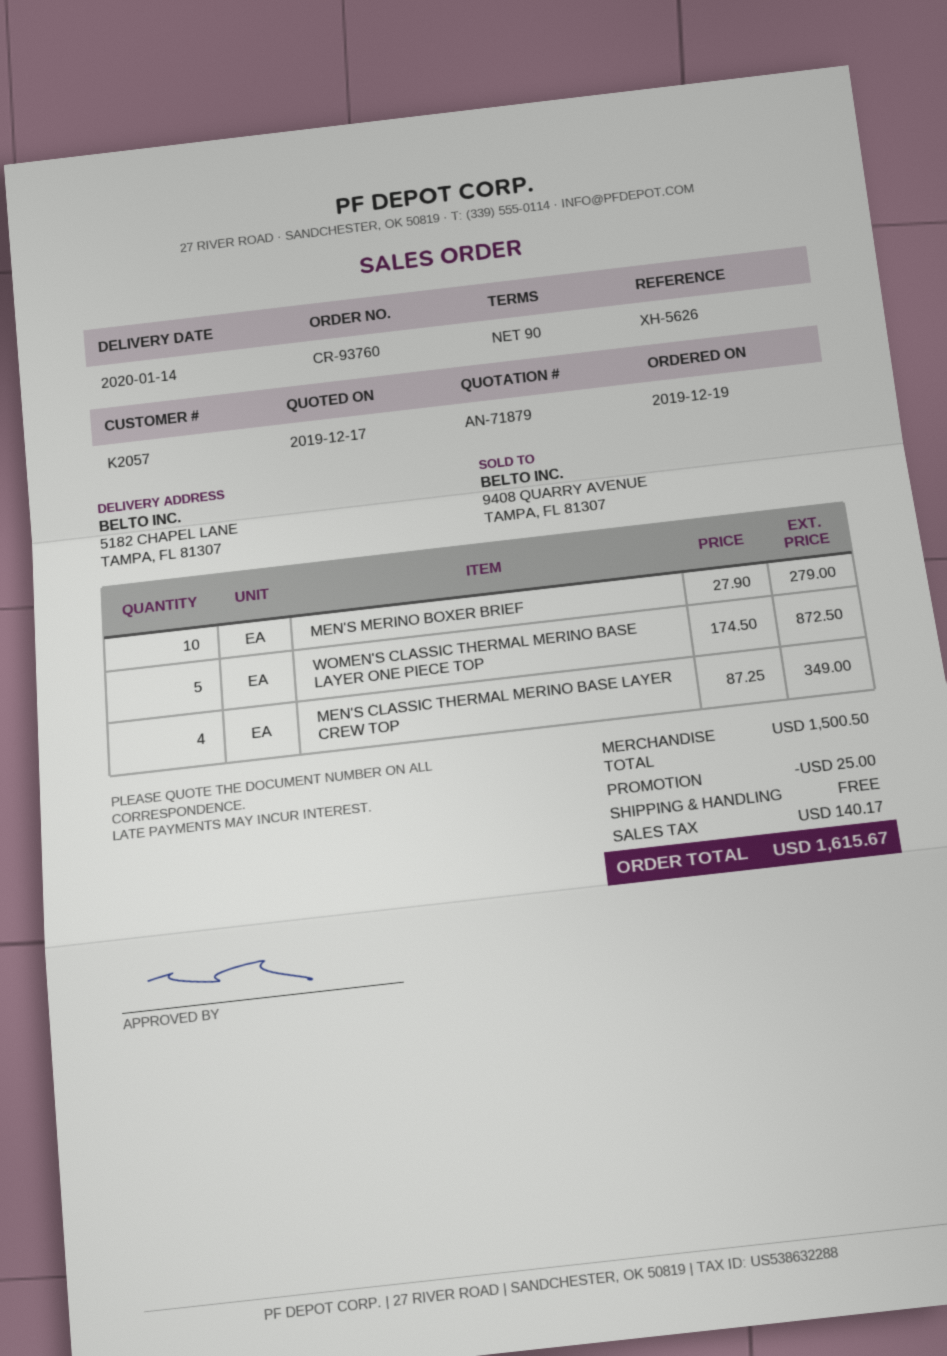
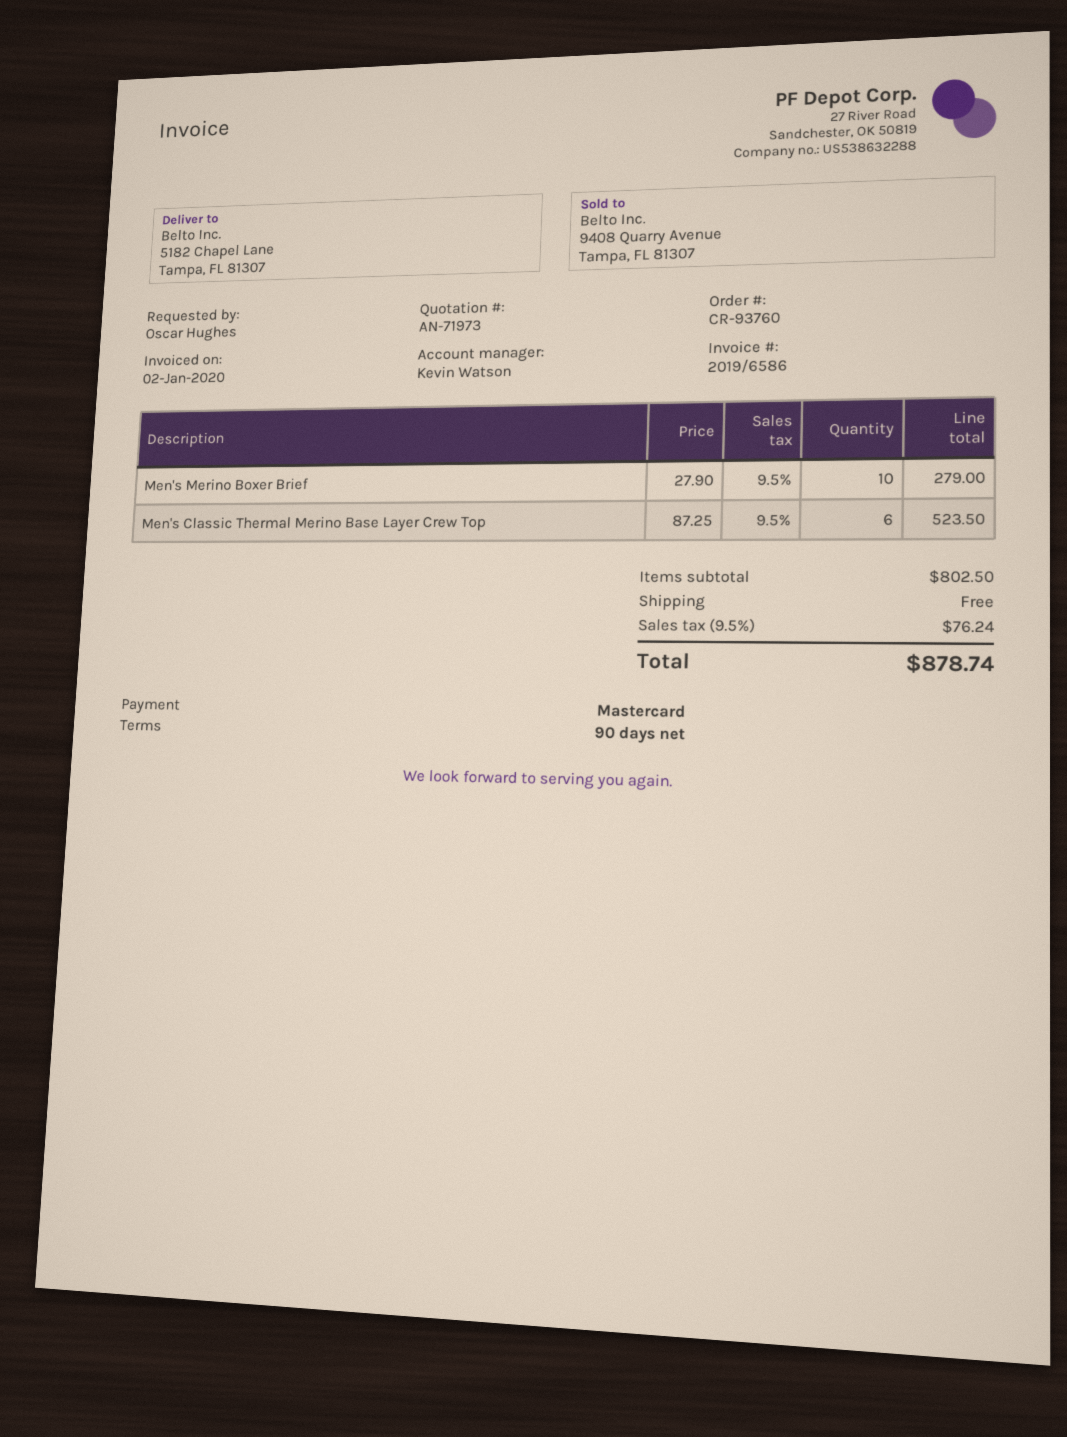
quote number: AN-71879 -> AN-71973
WOMEN'S CLASSIC THERMAL MERINO BASE LAYER ONE PIECE TOP: 5 x 174.50 = 872.50 -> none
MEN'S CLASSIC THERMAL MERINO BASE LAYER CREW TOP: 4 x 87.25 = 349.00 -> 6 x 87.25 = 523.50
subtotal: 1500.50 -> 802.50
discount: 25.00 -> none
tax: 140.17 -> 76.24
total: 1615.67 -> 878.74

